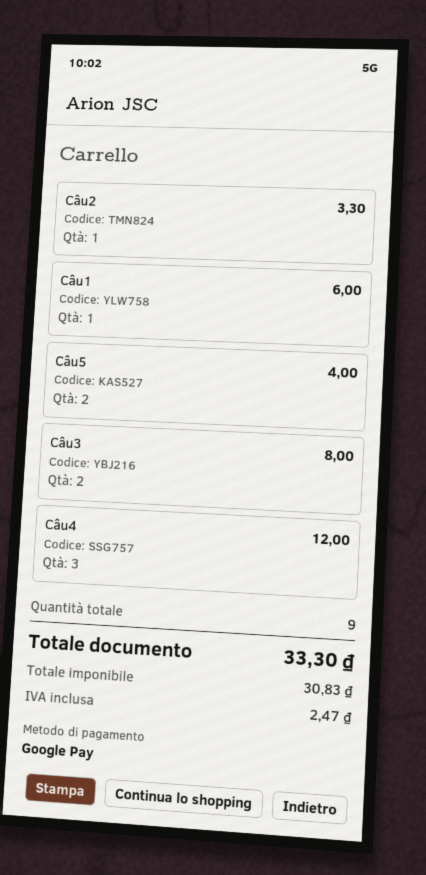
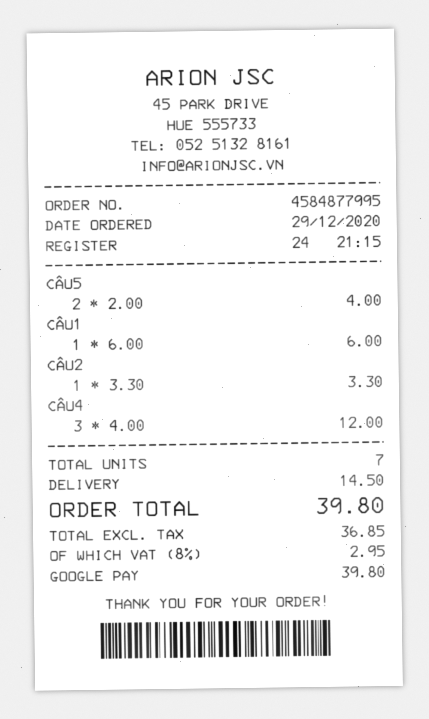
Câu3: 2 for 8.00 -> none
total quantity: 9 -> 7
shipping: none -> 14.50
net: 30.83 -> 36.85
tax: 2.47 -> 2.95
total: 33.30 -> 39.80

